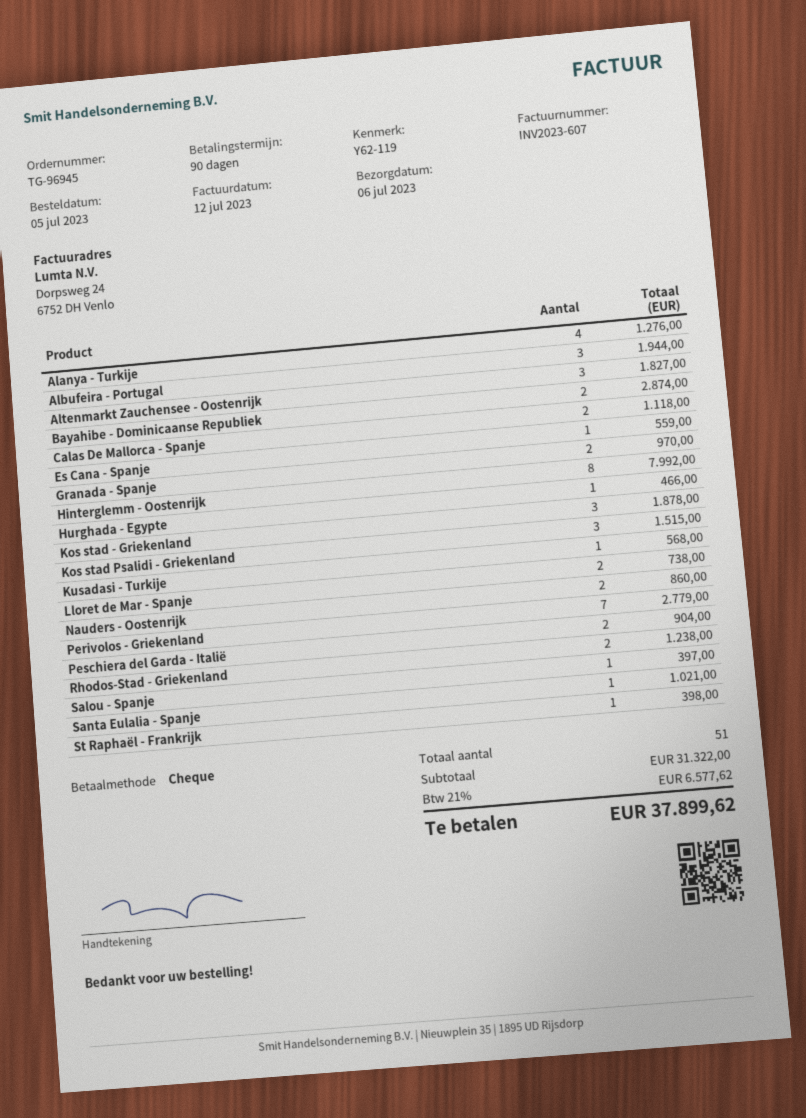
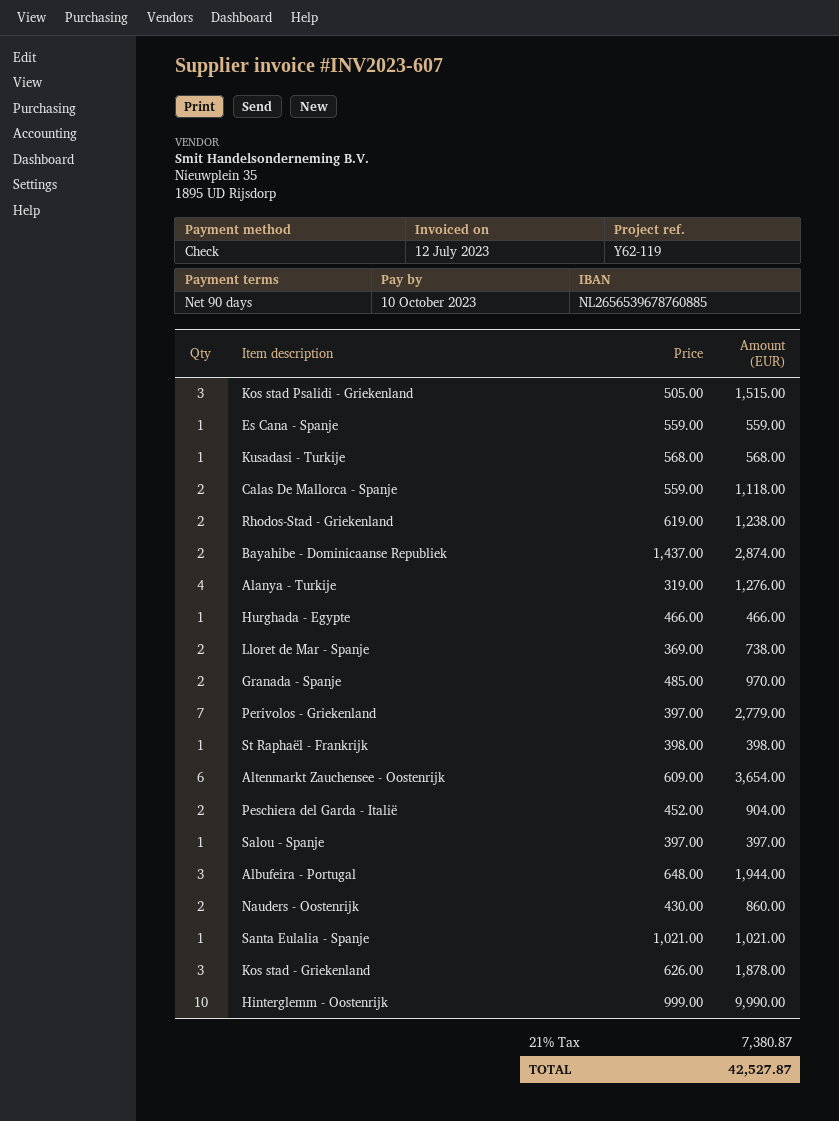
Altenmarkt Zauchensee - Oostenrijk: 3 for 1827.00 -> 6 for 3654.00
Hinterglemm - Oostenrijk: 8 for 7992.00 -> 10 for 9990.00
tax: 21% = 6577.62 -> 21% = 7380.87
total: 37899.62 -> 42527.87

